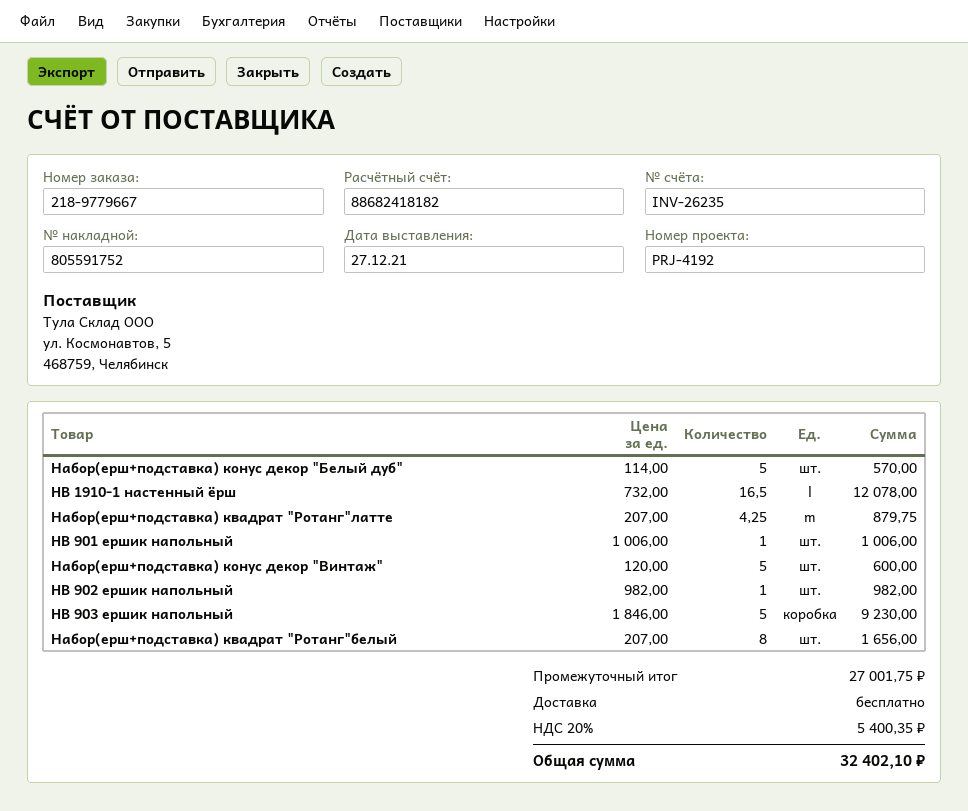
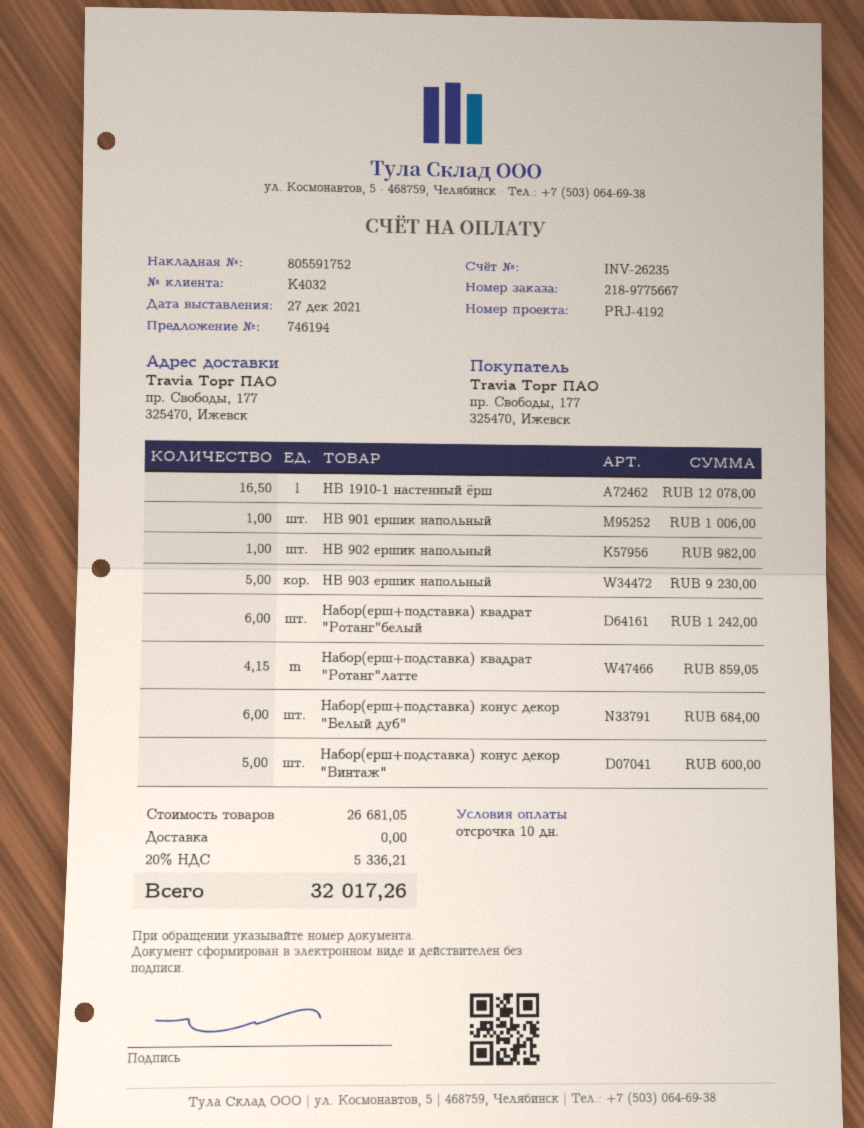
order number: 218-9779667 -> 218-9775667
Набор(ерш+подставка) конус декор "Белый дуб": 5 for 570.00 -> 6 for 684.00
Набор(ерш+подставка) квадрат "Ротанг"латте: 4.25 for 879.75 -> 4.15 for 859.05
Набор(ерш+подставка) квадрат "Ротанг"белый: 8 for 1656.00 -> 6 for 1242.00
subtotal: 27001.75 -> 26681.05
tax: 20% = 5400.35 -> 20% = 5336.21
total: 32402.10 -> 32017.26

